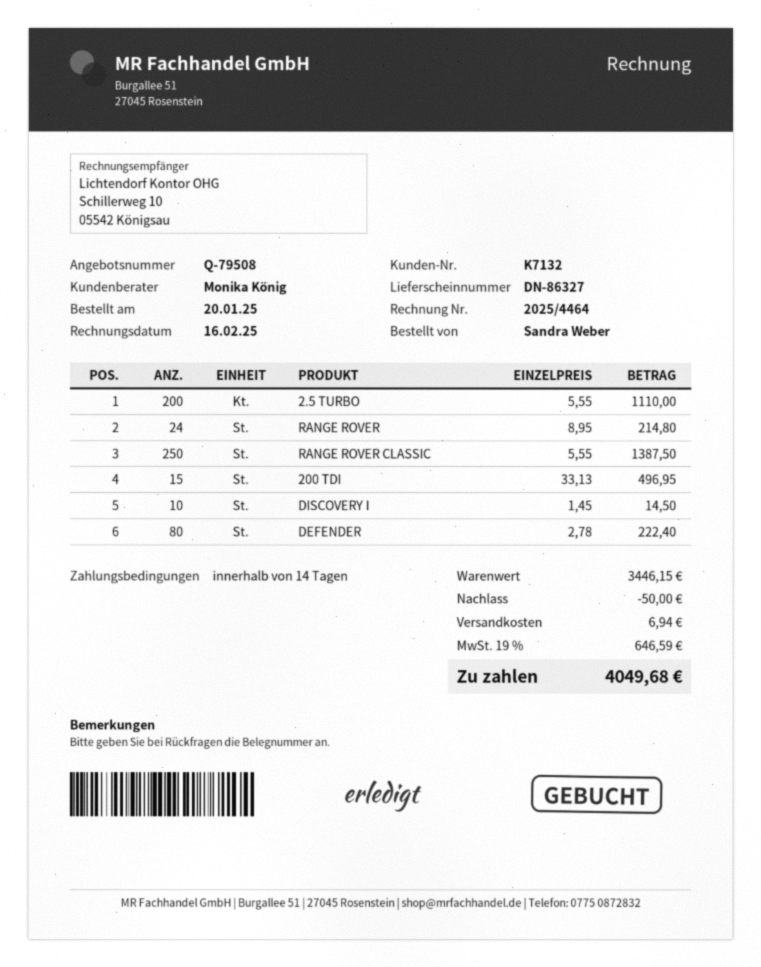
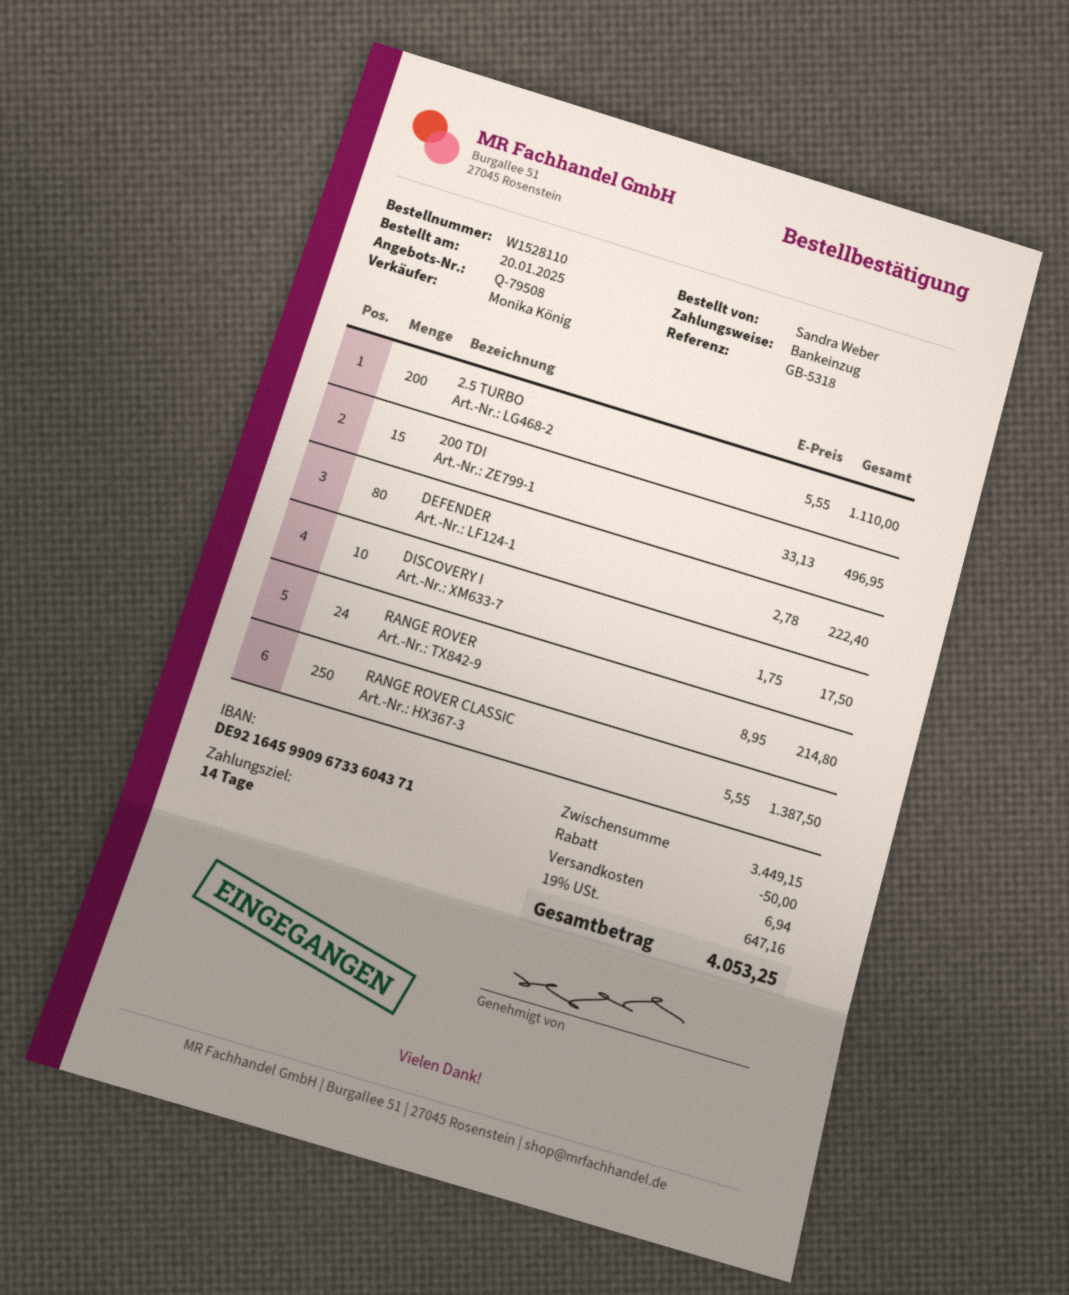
DISCOVERY I: 10 x 1.45 = 14.50 -> 10 x 1.75 = 17.50
subtotal: 3446.15 -> 3449.15
tax: 19% = 646.59 -> 19% = 647.16
total: 4049.68 -> 4053.25

